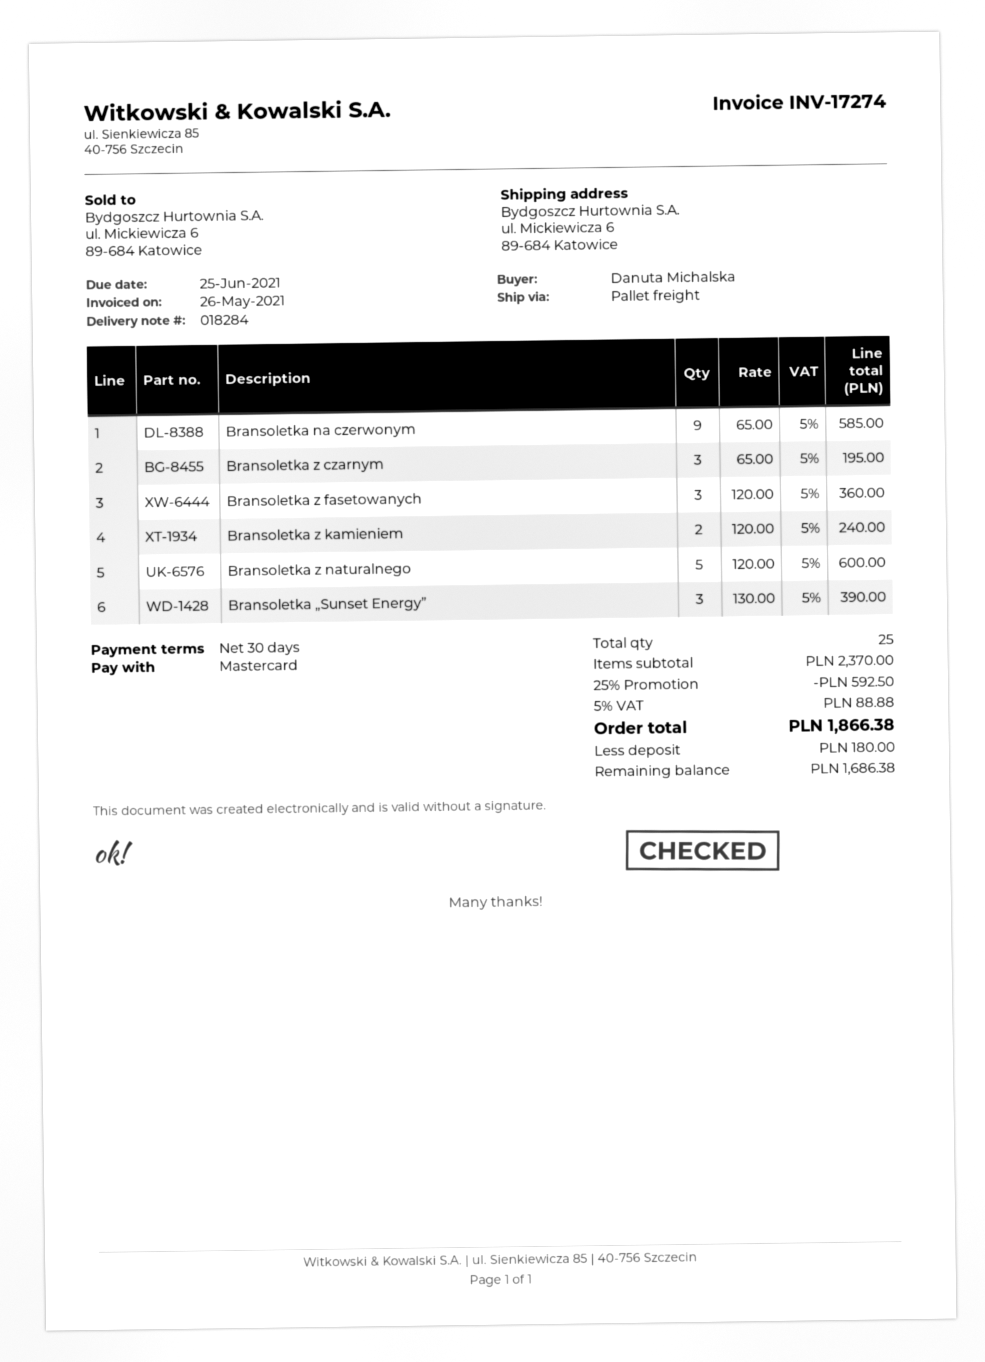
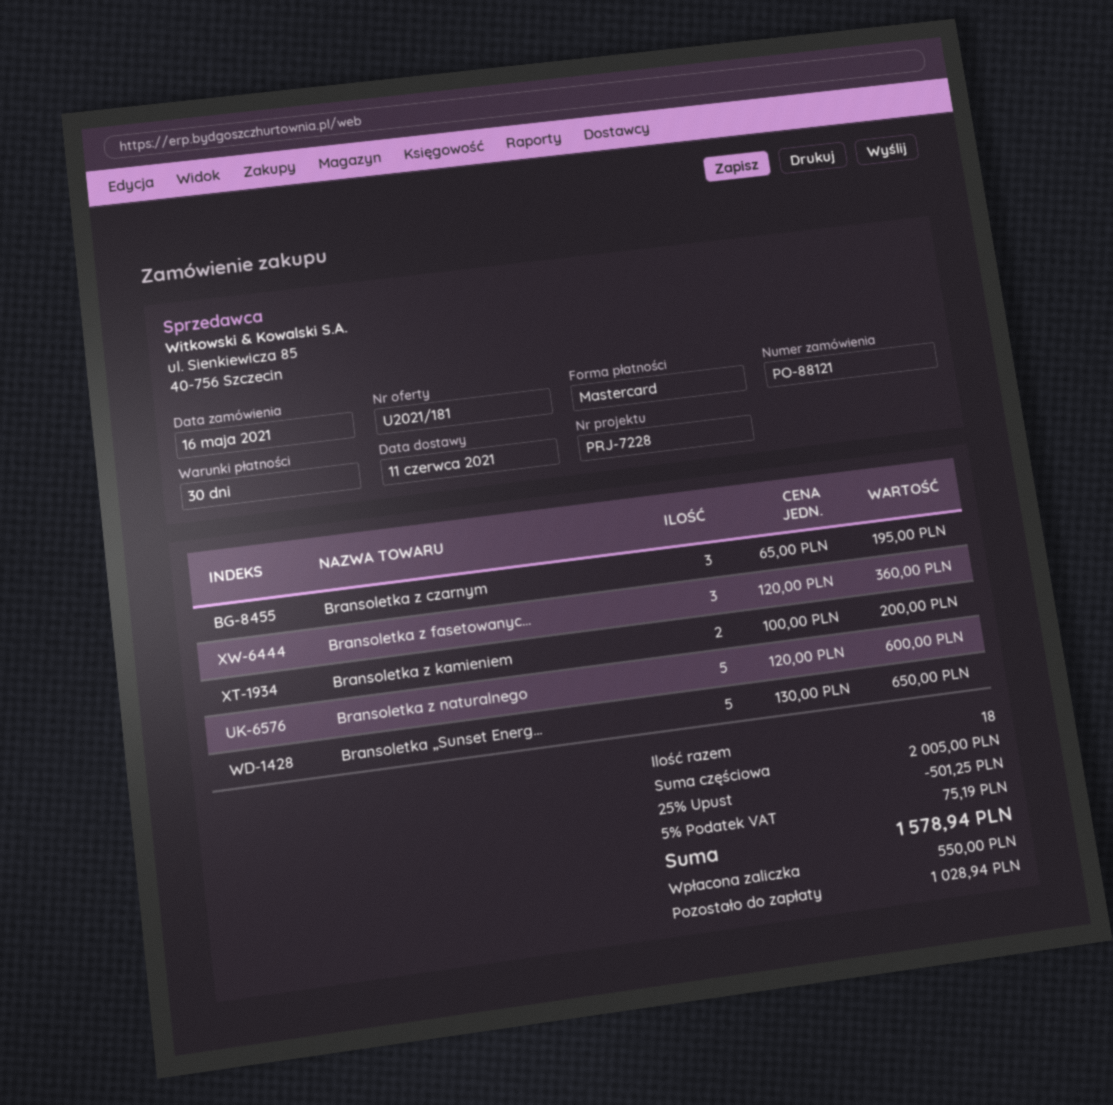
Bransoletka na czerwonym: 9 x 65.00 = 585.00 -> none
Bransoletka z kamieniem: 2 x 120.00 = 240.00 -> 2 x 100.00 = 200.00
Bransoletka „Sunset Energy”: 3 x 130.00 = 390.00 -> 5 x 130.00 = 650.00
total quantity: 25 -> 18
subtotal: 2370.00 -> 2005.00
discount: 25% = 592.50 -> 25% = 501.25
tax: 5% = 88.88 -> 5% = 75.19
total: 1866.38 -> 1578.94
deposit: 180.00 -> 550.00
balance: 1686.38 -> 1028.94

